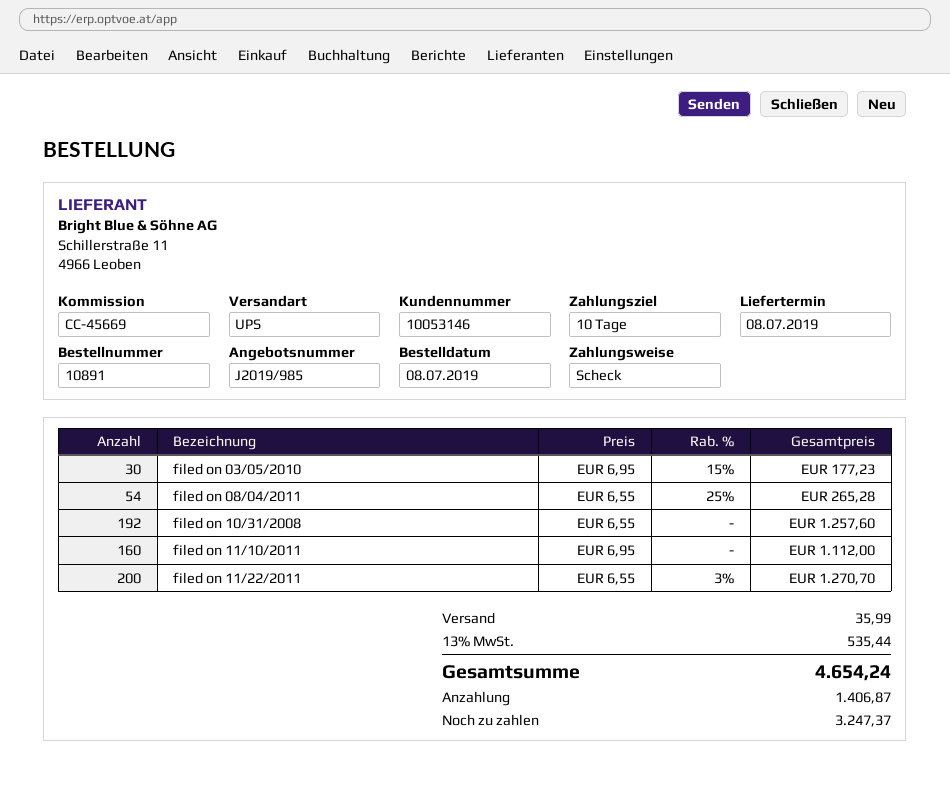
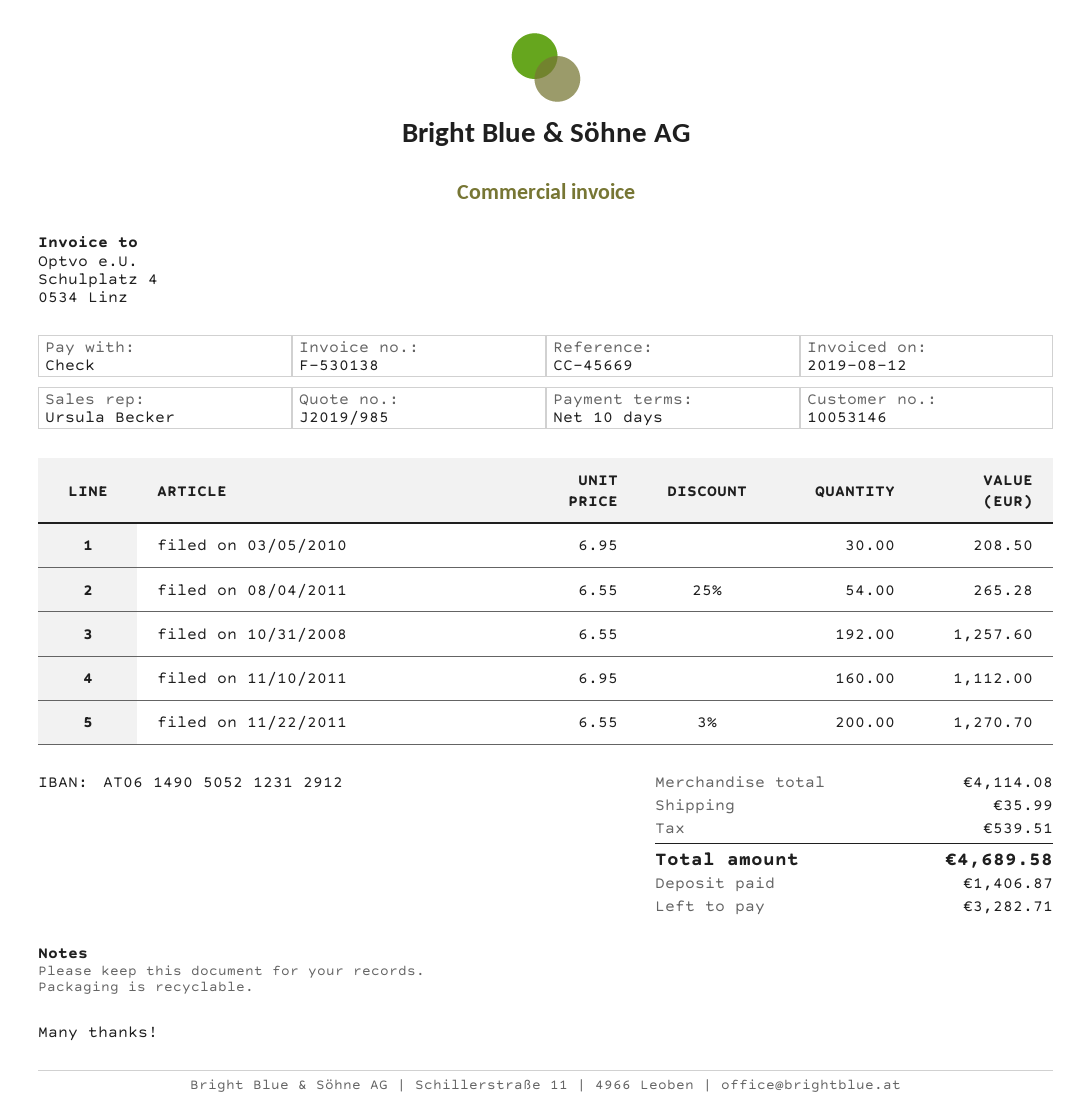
filed on 03/05/2010: 30 x 6.95 - 15% = 177.23 -> 30 x 6.95 = 208.50
tax: 535.44 -> 539.51
total: 4654.24 -> 4689.58
balance: 3247.37 -> 3282.71

